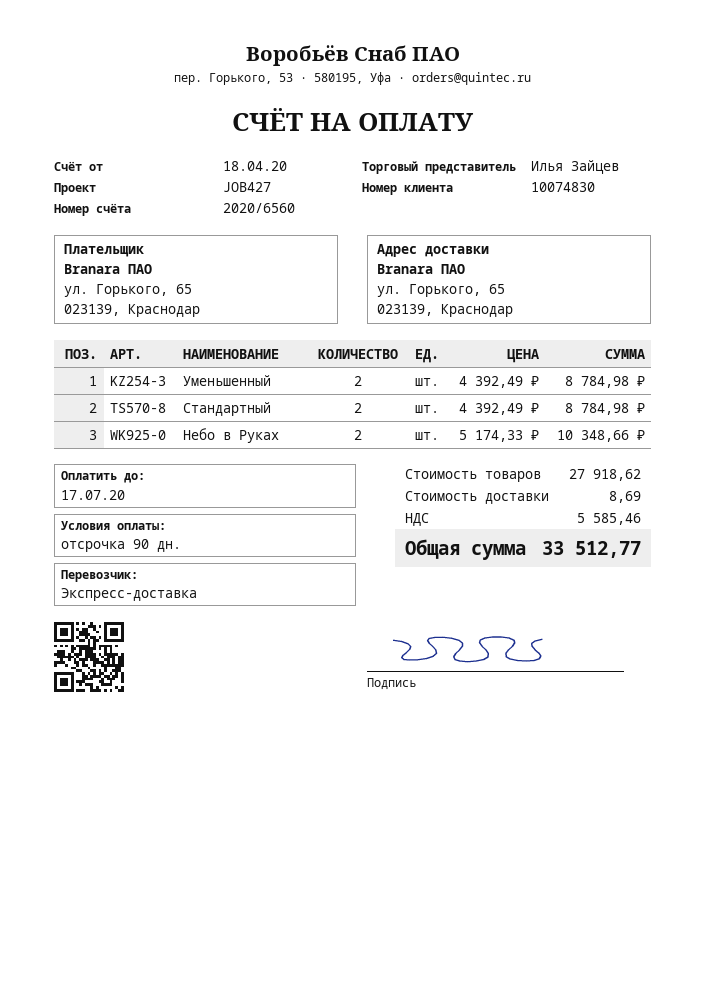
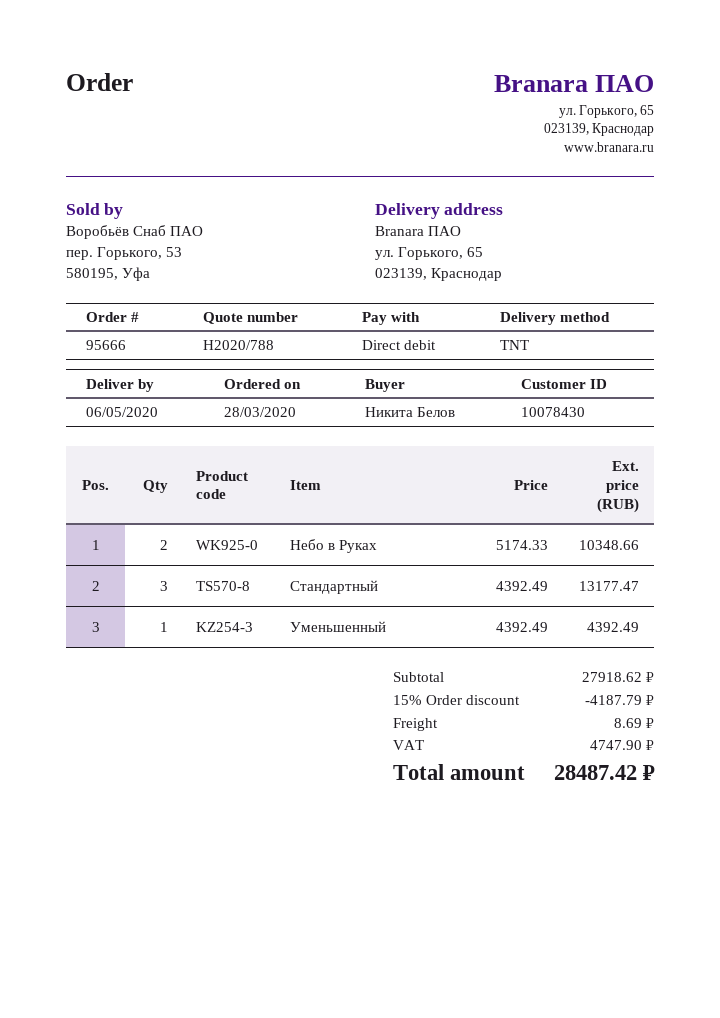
customer number: 10074830 -> 10078430
shipping method: express -> TNT
Уменьшенный: 2 x 4392.49 = 8784.98 -> 1 x 4392.49 = 4392.49
Стандартный: 2 x 4392.49 = 8784.98 -> 3 x 4392.49 = 13177.47
discount: none -> 15% = 4187.79
tax: 5585.46 -> 4747.90
total: 33512.77 -> 28487.42

